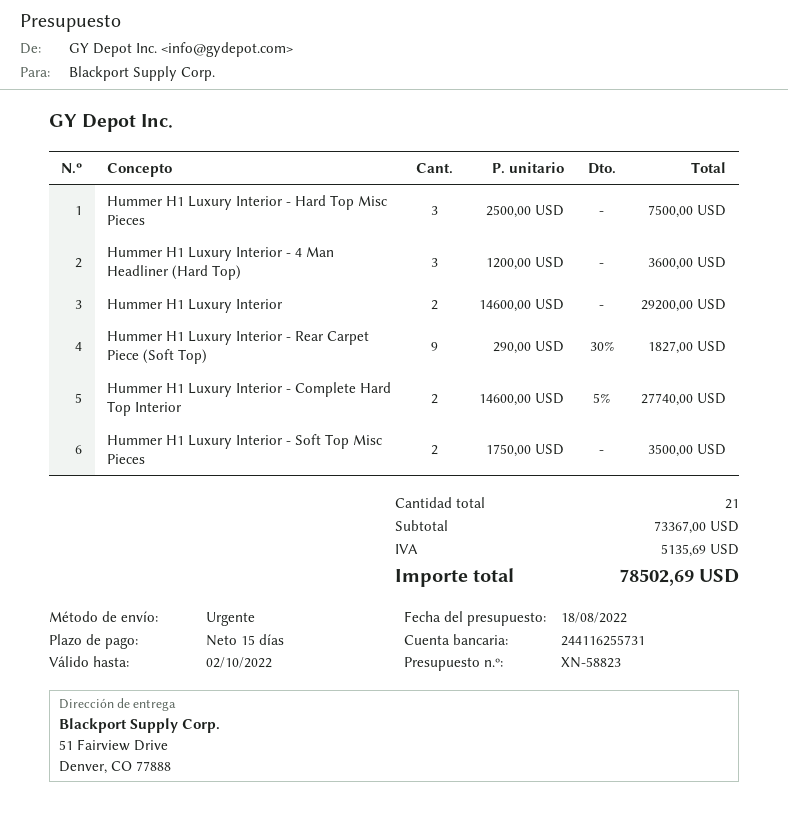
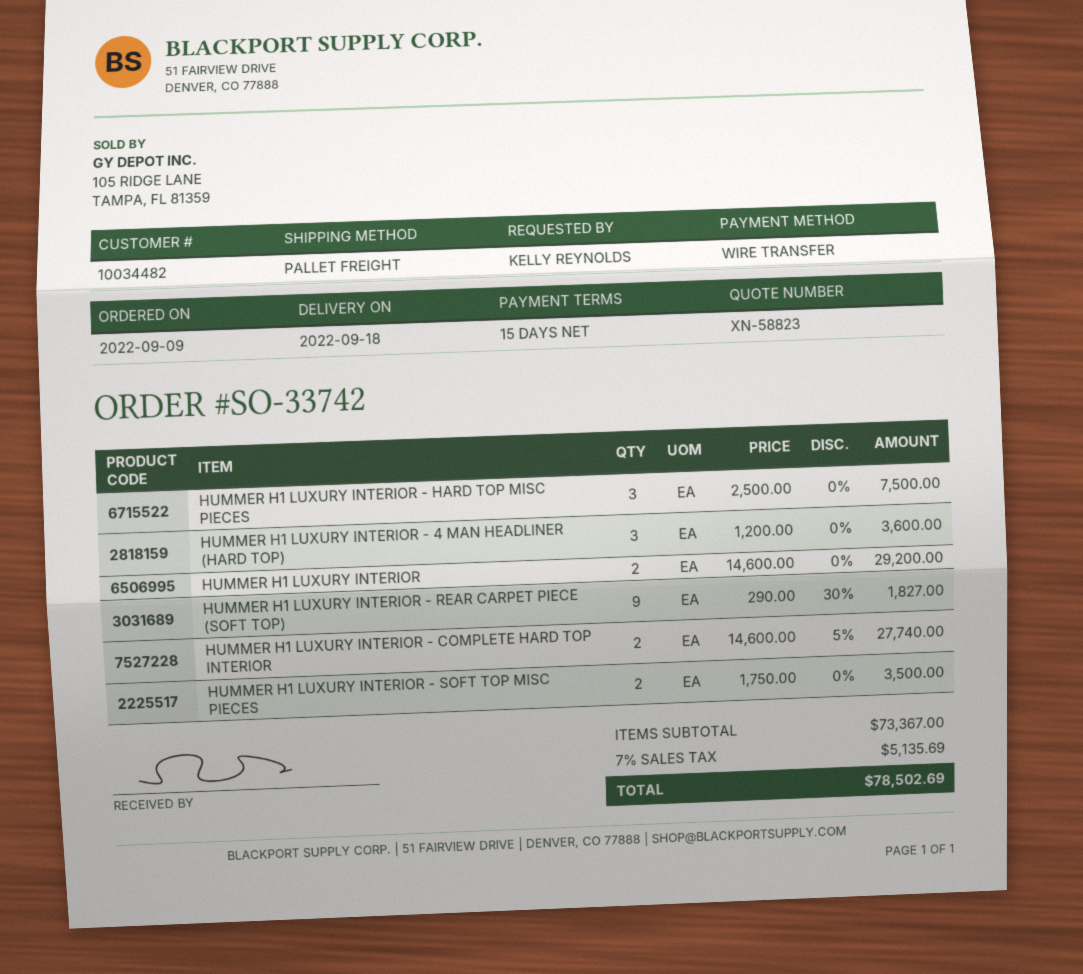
shipping method: express -> pallet freight

